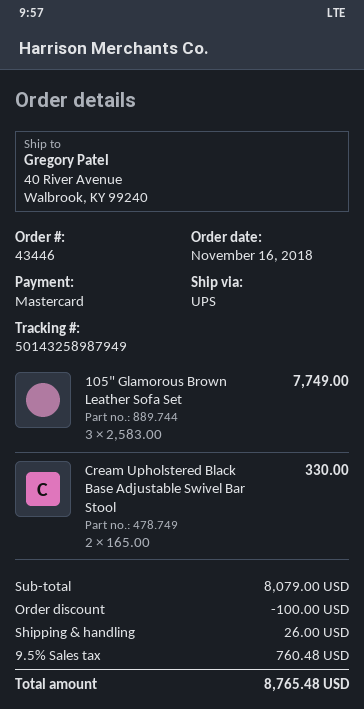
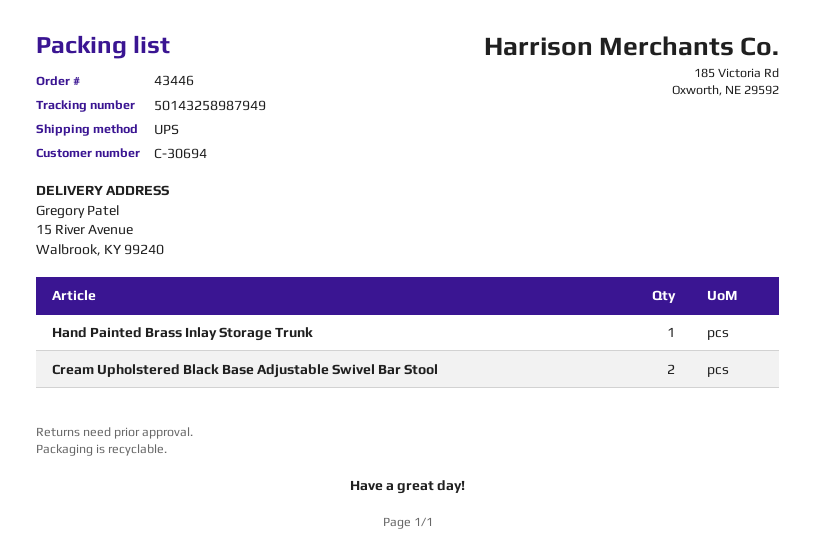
ship to: 40 River Avenue, Walbrook, KY 99240 -> 15 River Avenue, Walbrook, KY 99240
105" Glamorous Brown Leather Sofa Set: 3 -> none
Hand Painted Brass Inlay Storage Trunk: none -> 1

